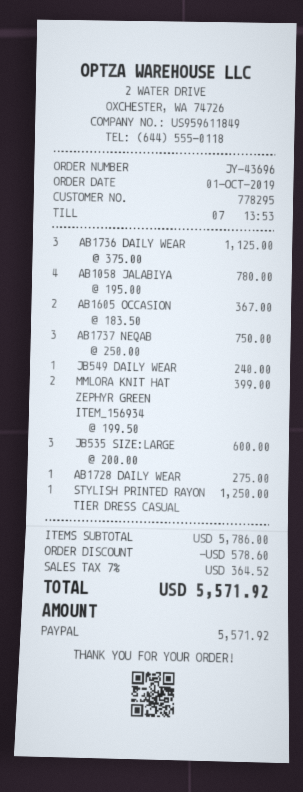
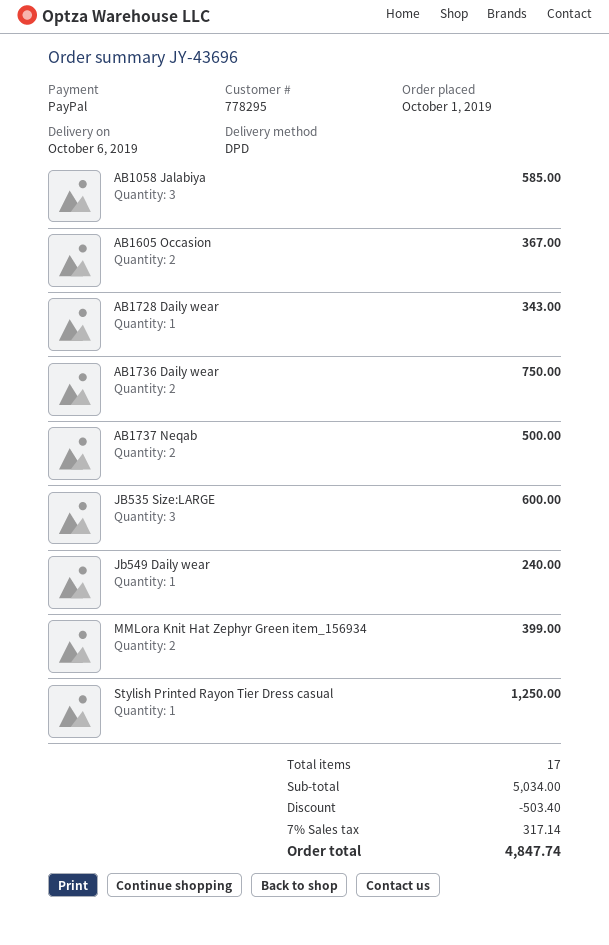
AB1736 DAILY WEAR: 3 for 1125.00 -> 2 for 750.00
AB1058 JALABIYA: 4 for 780.00 -> 3 for 585.00
AB1737 NEQAB: 3 for 750.00 -> 2 for 500.00
AB1728 DAILY WEAR: 1 for 275.00 -> 1 for 343.00
subtotal: 5786.00 -> 5034.00
discount: 578.60 -> 503.40
tax: 7% = 364.52 -> 7% = 317.14
total: 5571.92 -> 4847.74

